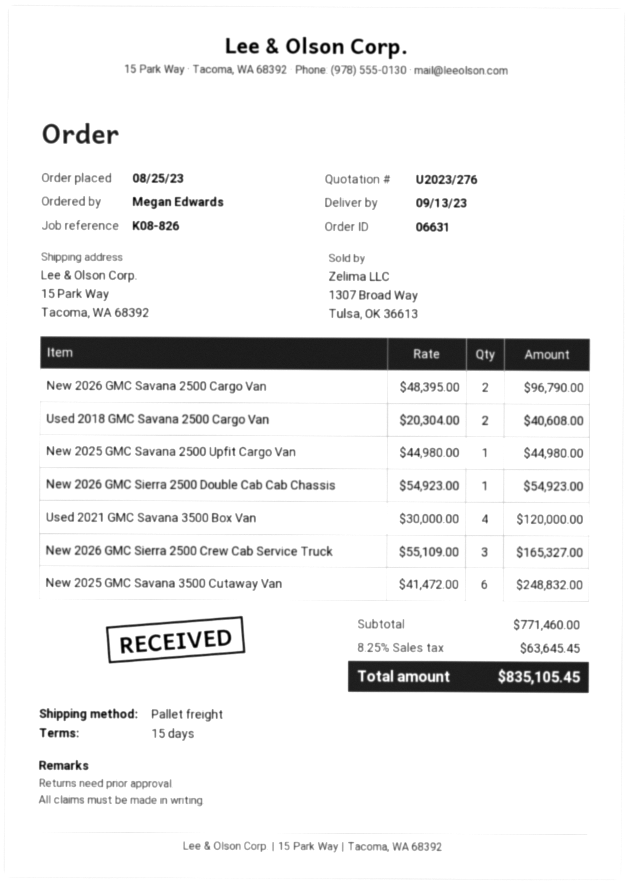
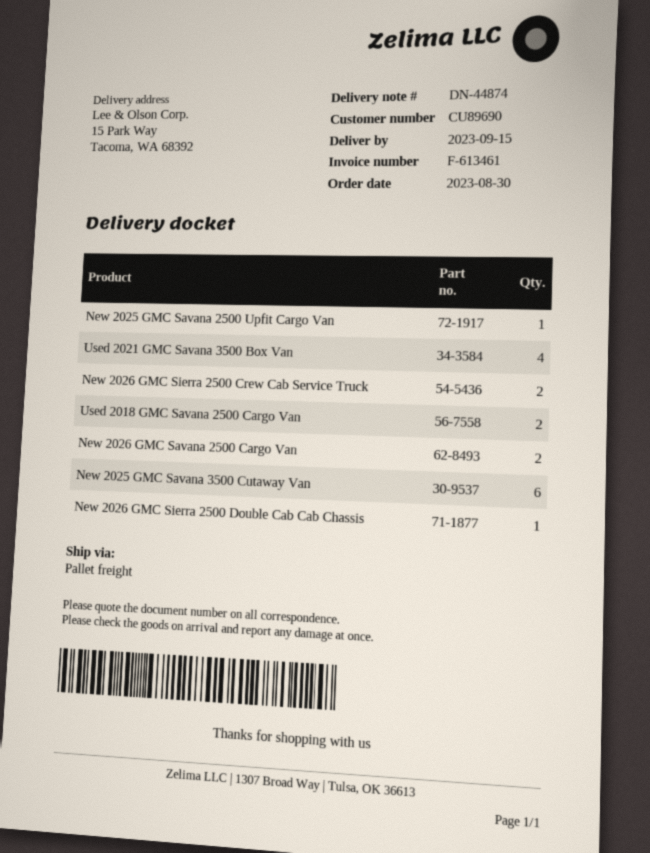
order date: 2023-08-25 -> 2023-08-30
delivery date: 2023-09-13 -> 2023-09-15
New 2026 GMC Sierra 2500 Crew Cab Service Truck: 3 -> 2

